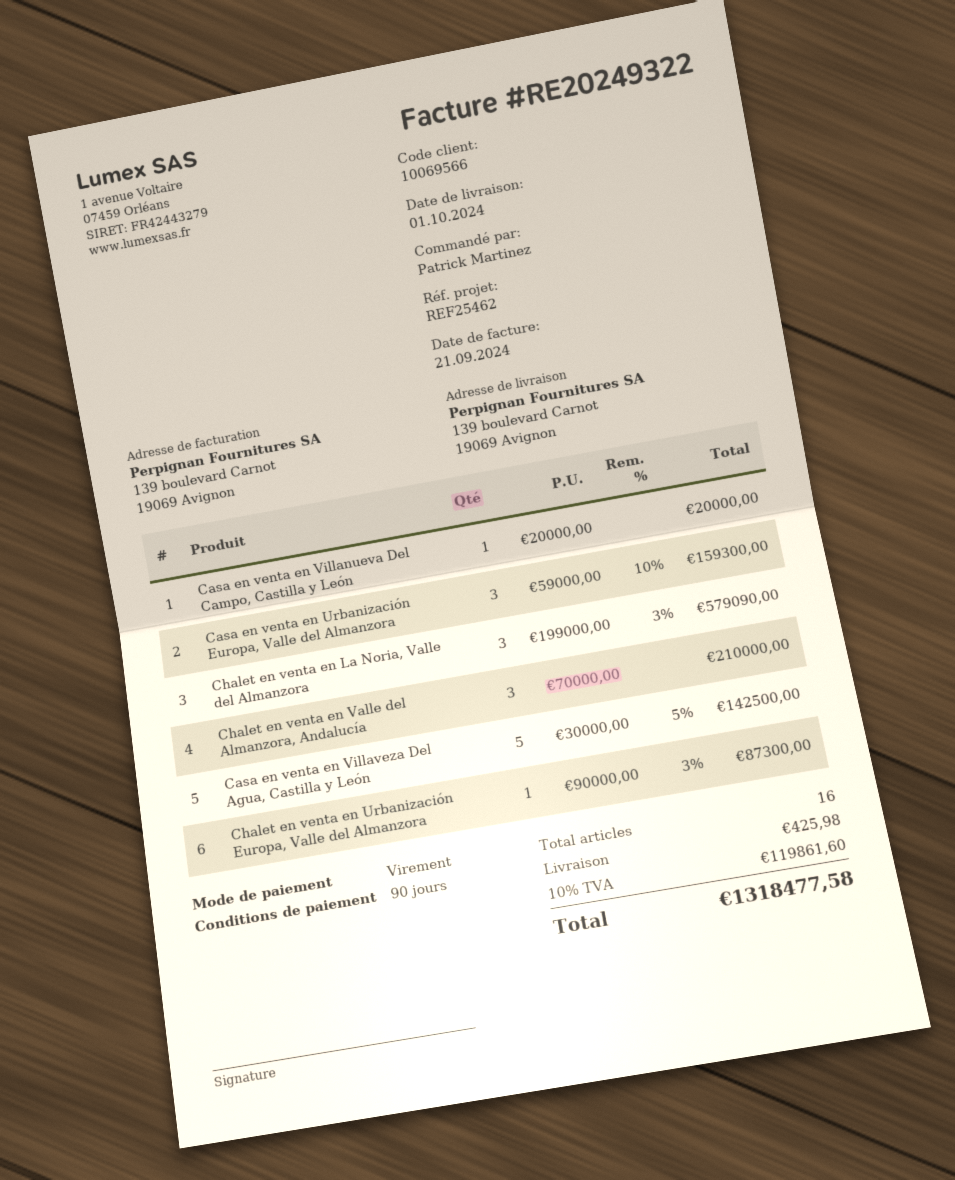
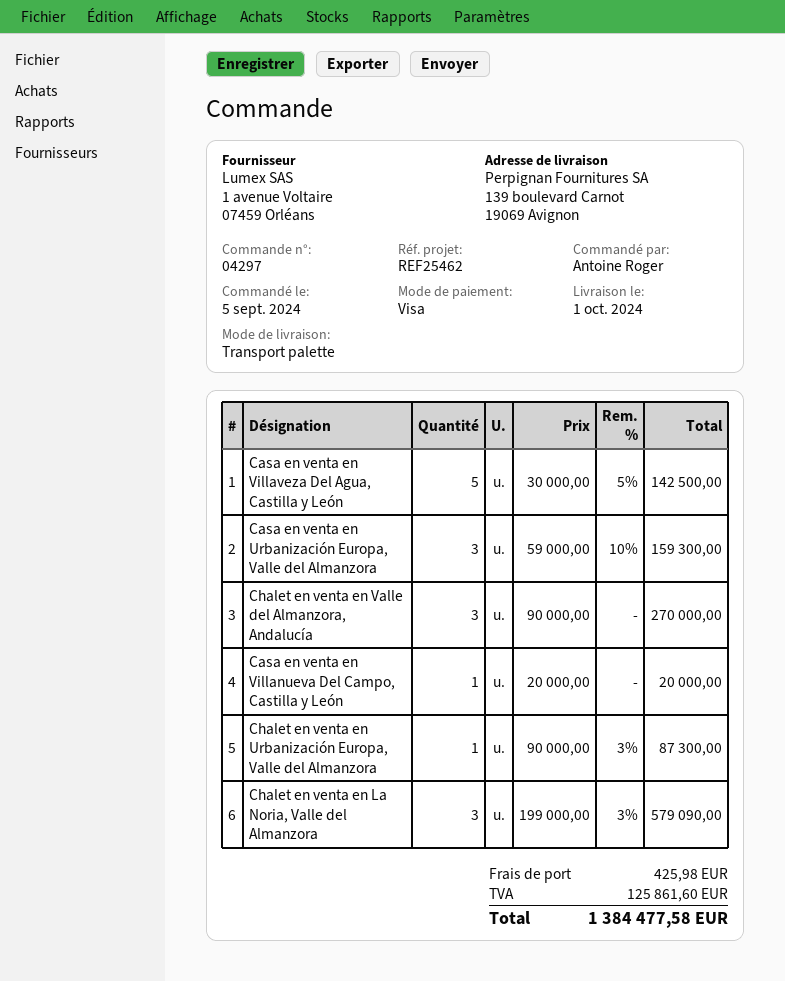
ordered by: Patrick Martinez -> Antoine Roger
payment method: bank transfer -> Visa
Chalet en venta en Valle del Almanzora, Andalucía: 3 x 70000.00 = 210000.00 -> 3 x 90000.00 = 270000.00
tax: 119861.60 -> 125861.60
total: 1318477.58 -> 1384477.58

